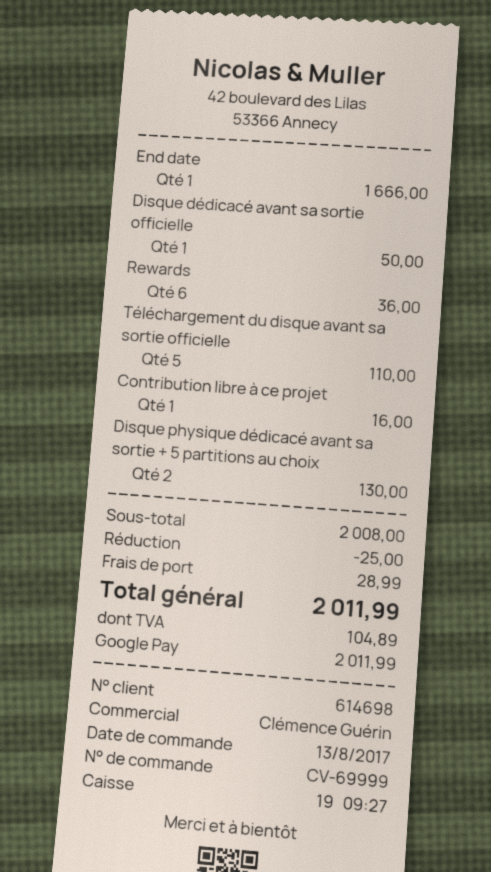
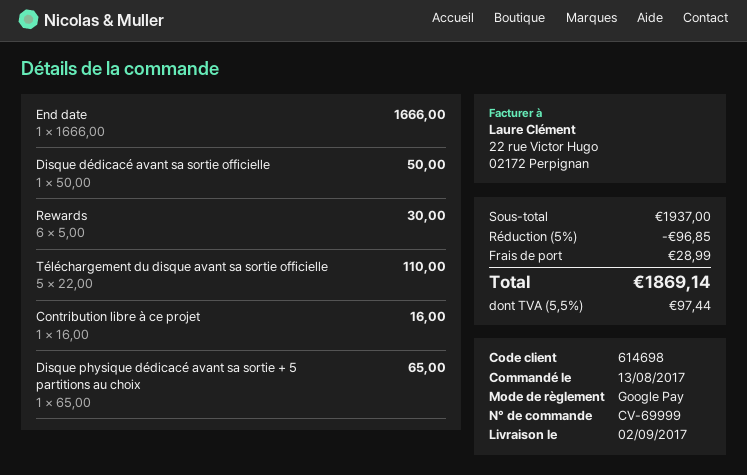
Rewards: 6 for 36.00 -> 6 for 30.00
Disque physique dédicacé avant sa sortie + 5 partitions au choix: 2 for 130.00 -> 1 for 65.00
subtotal: 2008.00 -> 1937.00
discount: 25.00 -> 96.85
tax: 104.89 -> 97.44
total: 2011.99 -> 1869.14

